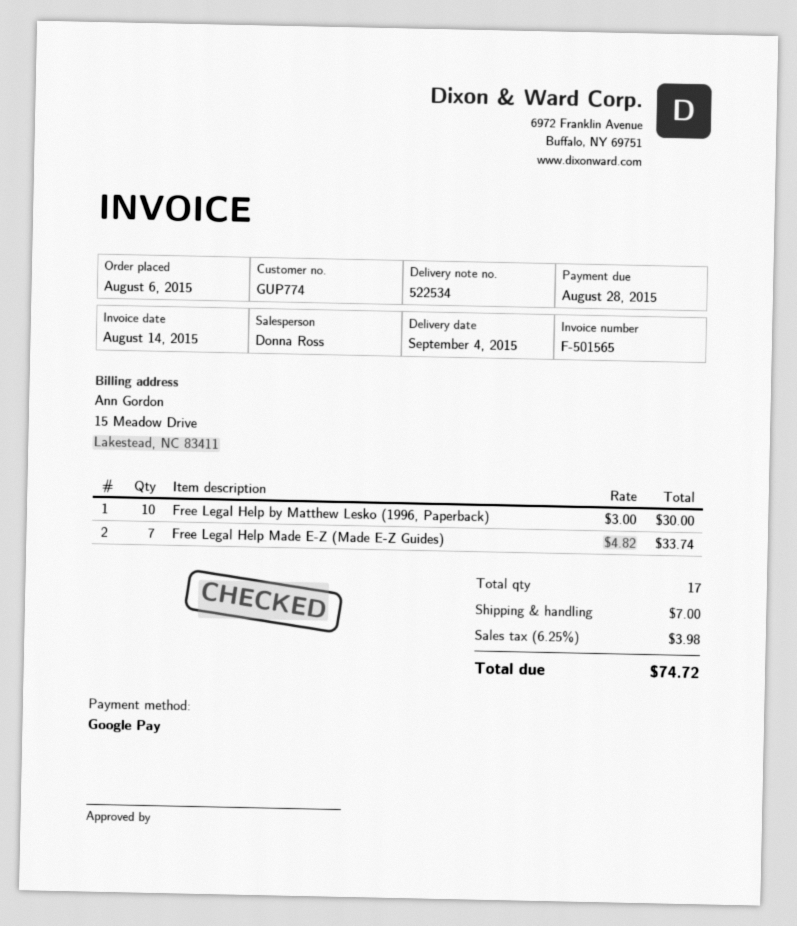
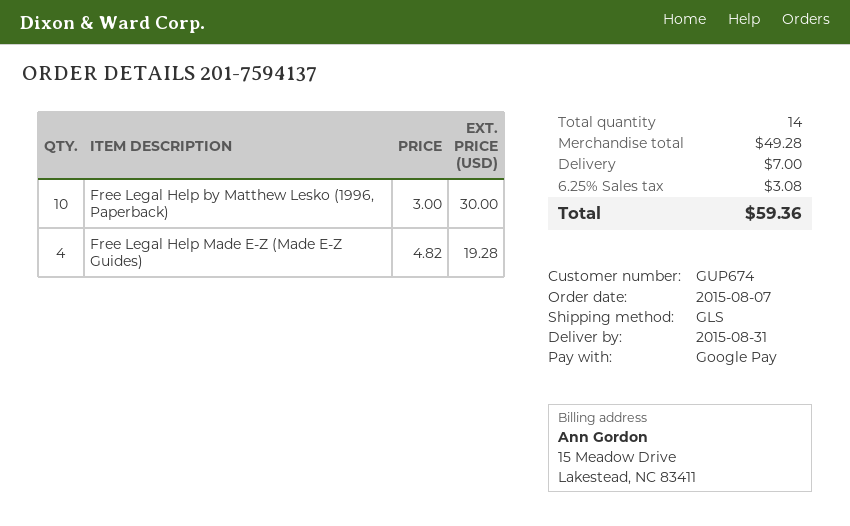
order date: 2015-08-06 -> 2015-08-07
delivery date: 2015-09-04 -> 2015-08-31
customer number: GUP774 -> GUP674
Free Legal Help Made E-Z (Made E-Z Guides): 7 x 4.82 = 33.74 -> 4 x 4.82 = 19.28
total quantity: 17 -> 14
tax: 6.25% = 3.98 -> 6.25% = 3.08
total: 74.72 -> 59.36

